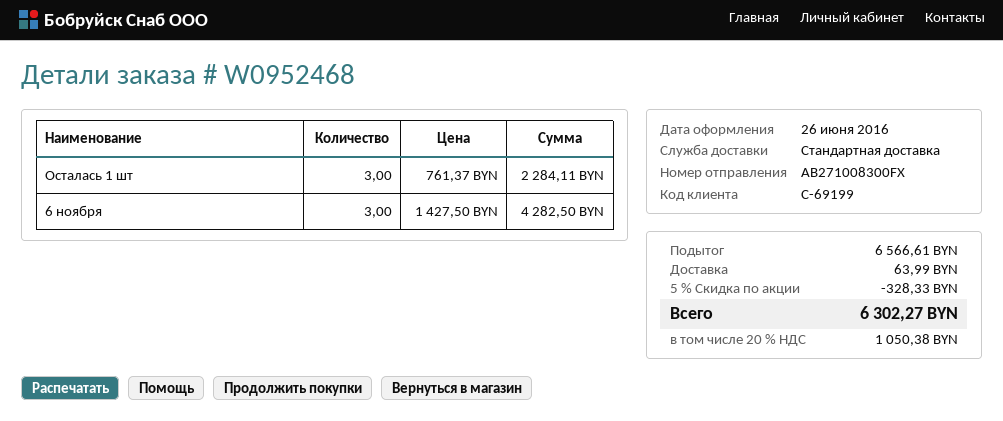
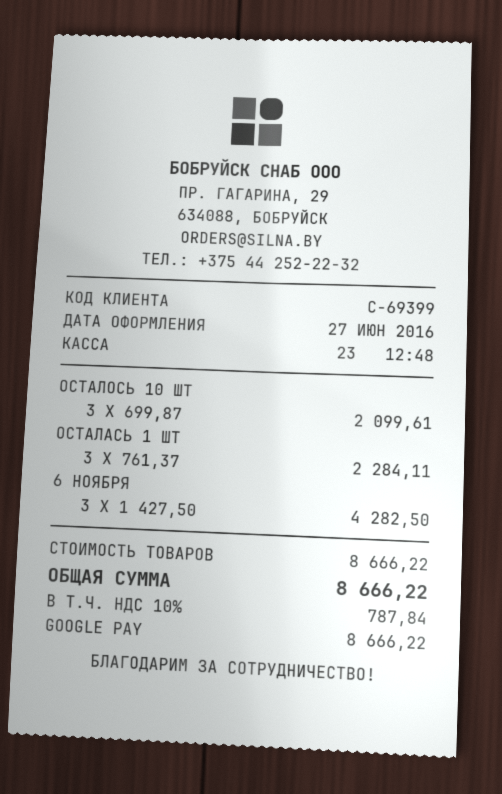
order date: 2016-06-26 -> 2016-06-27
customer number: C-69199 -> C-69399
ОСТАЛОСЬ 10 ШТ: none -> 3 x 699.87 = 2099.61
subtotal: 6566.61 -> 8666.22
discount: 5% = 328.33 -> none
shipping: 63.99 -> none
tax: 20% = 1050.38 -> 10% = 787.84
total: 6302.27 -> 8666.22

